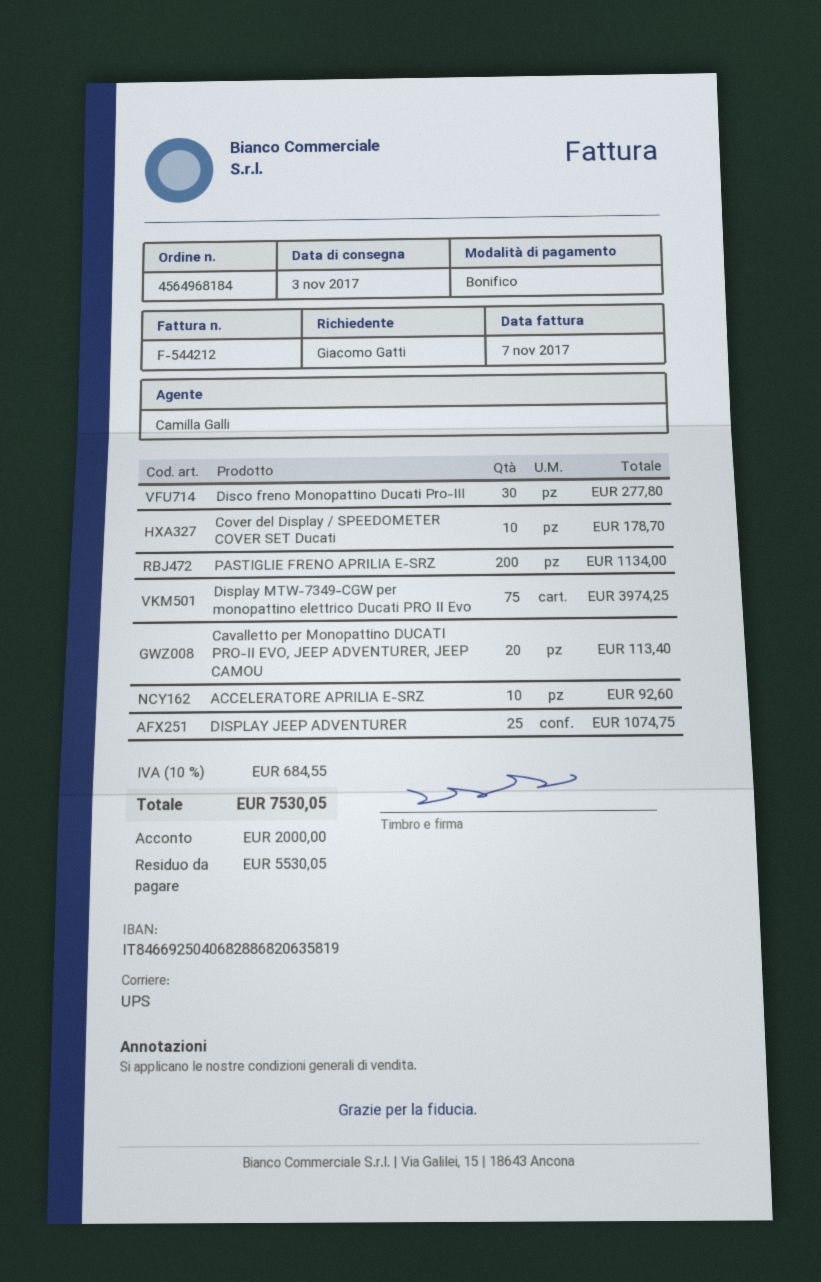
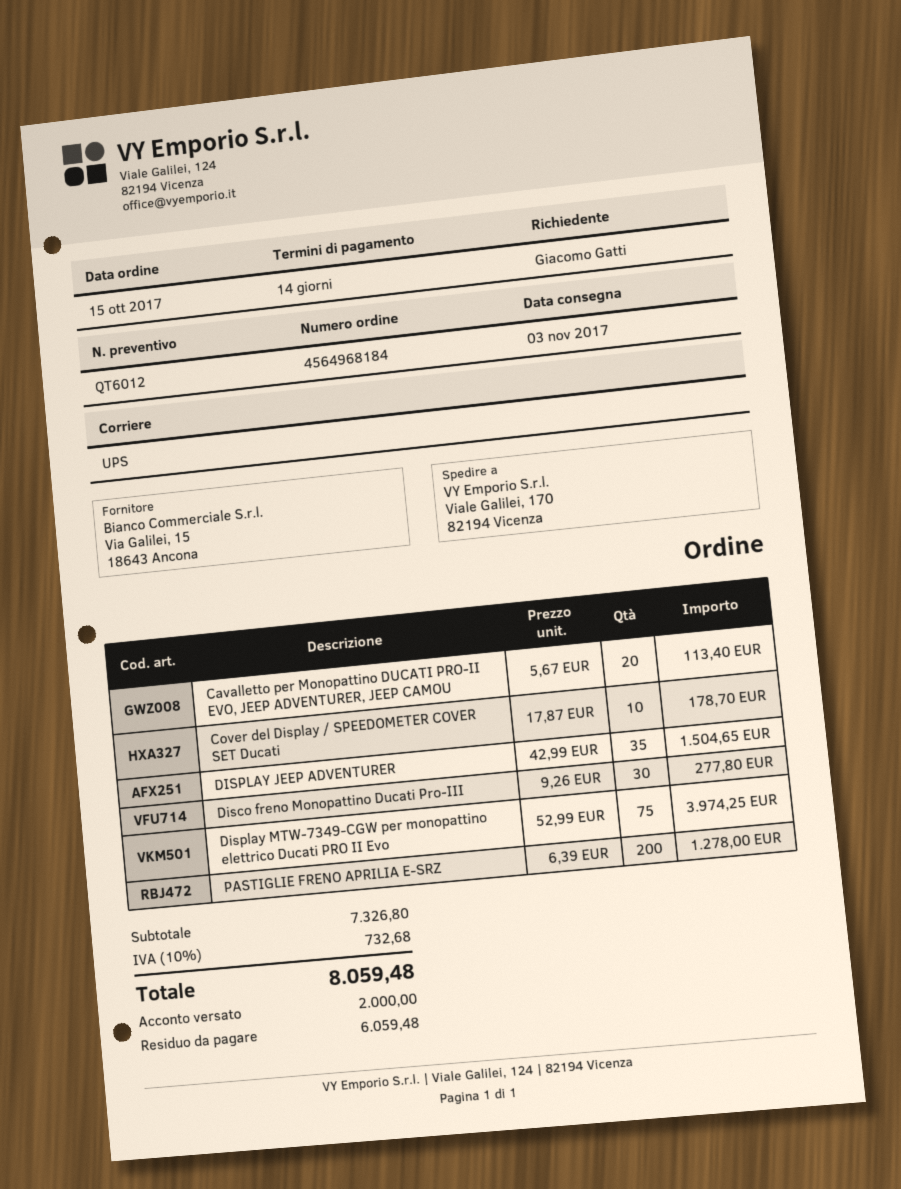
PASTIGLIE FRENO APRILIA E-SRZ: 200 for 1134.00 -> 200 for 1278.00
ACCELERATORE APRILIA E-SRZ: 10 for 92.60 -> none
DISPLAY JEEP ADVENTURER: 25 for 1074.75 -> 35 for 1504.65
tax: 10% = 684.55 -> 10% = 732.68
total: 7530.05 -> 8059.48
balance: 5530.05 -> 6059.48

